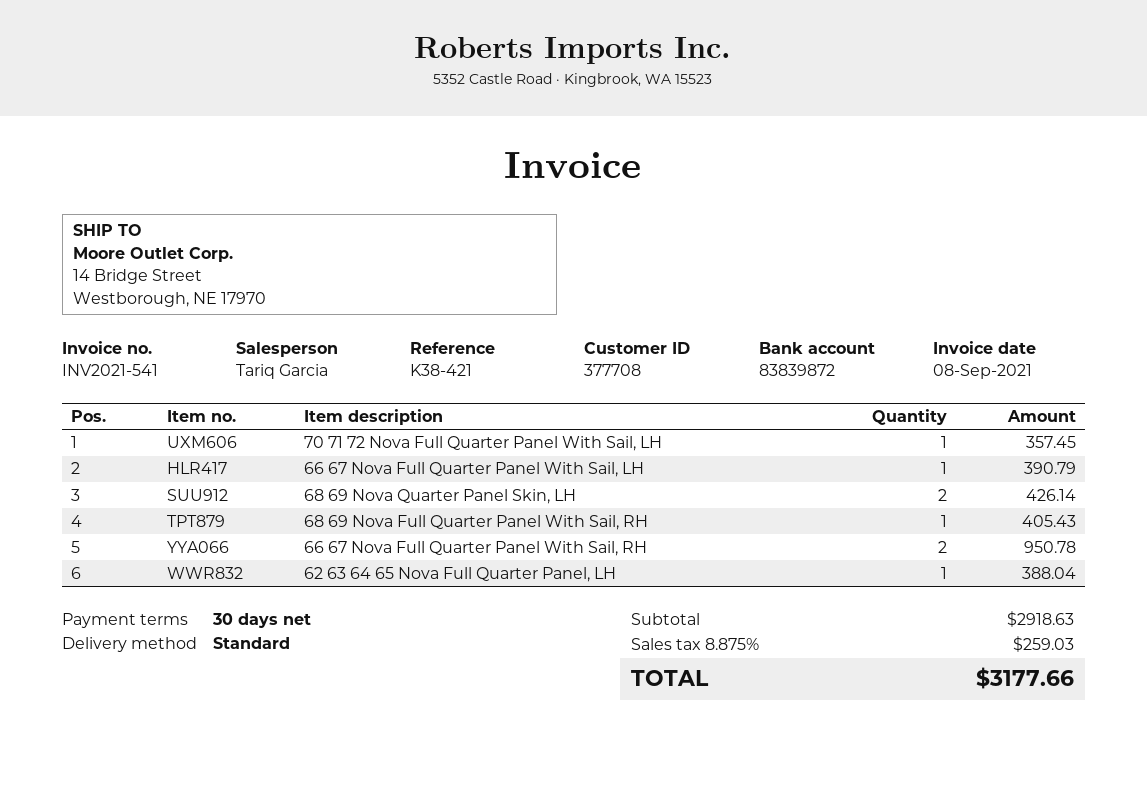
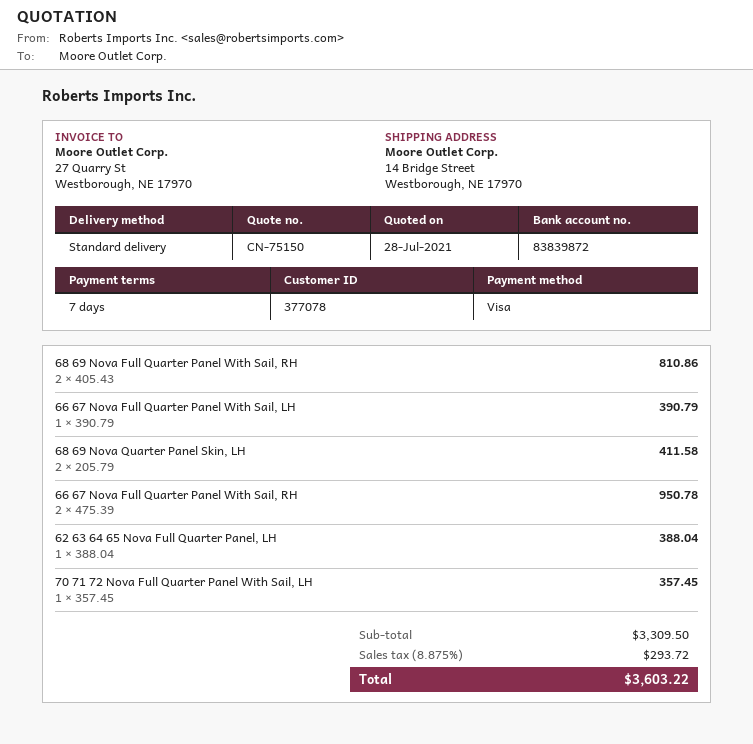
payment terms: 30 days -> 7 days
customer number: 377708 -> 377078
68 69 Nova Quarter Panel Skin, LH: 2 for 426.14 -> 2 for 411.58
68 69 Nova Full Quarter Panel With Sail, RH: 1 for 405.43 -> 2 for 810.86
subtotal: 2918.63 -> 3309.50
tax: 8.875% = 259.03 -> 8.875% = 293.72
total: 3177.66 -> 3603.22

